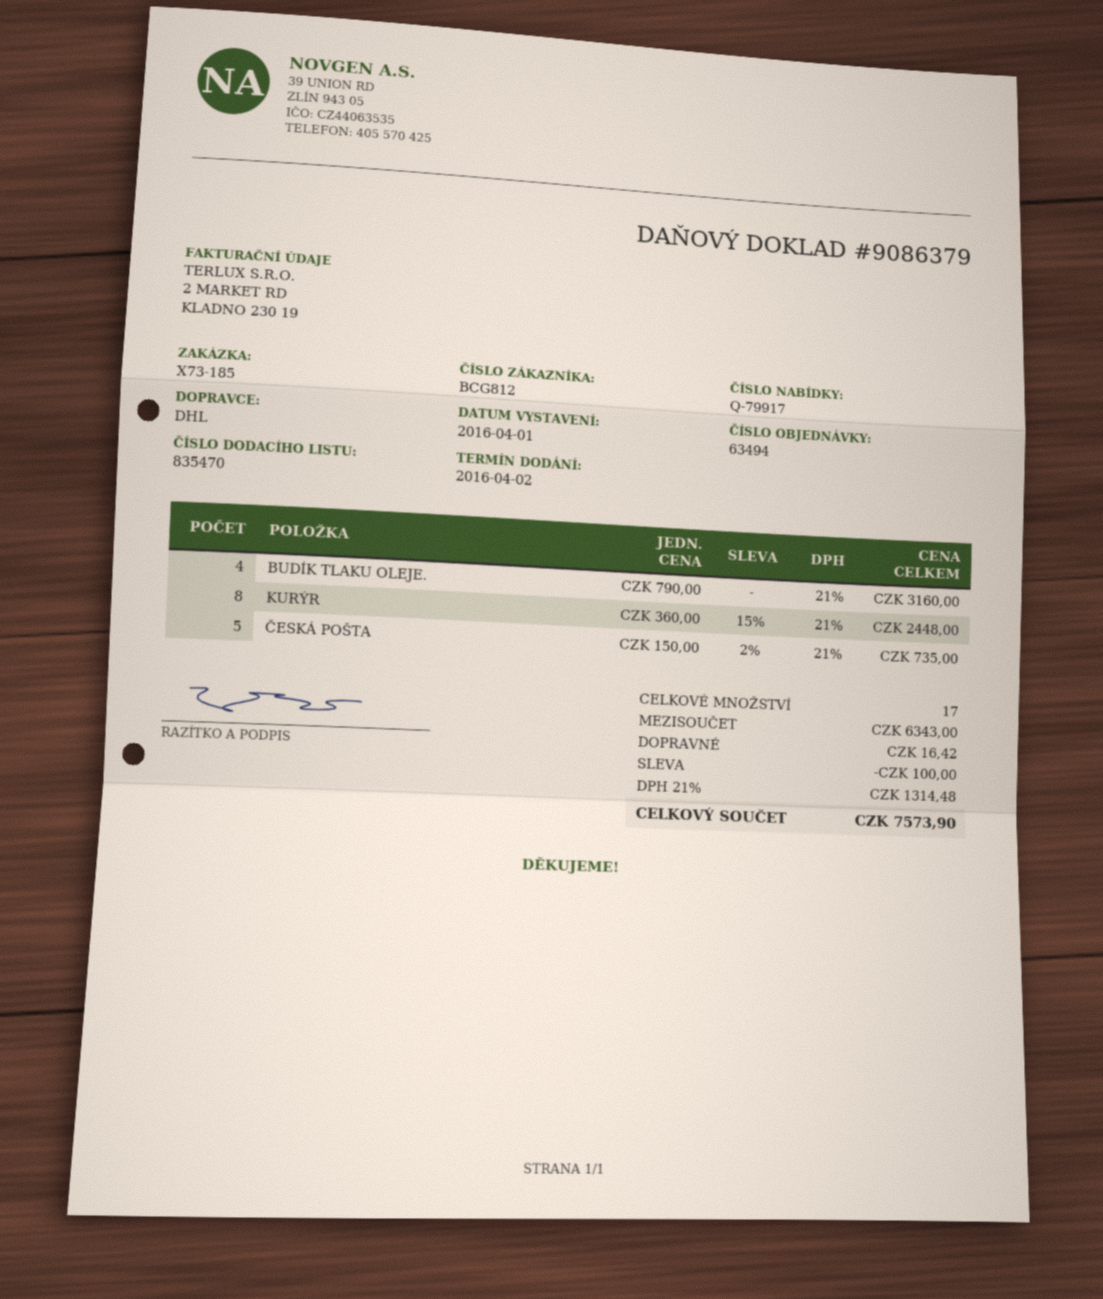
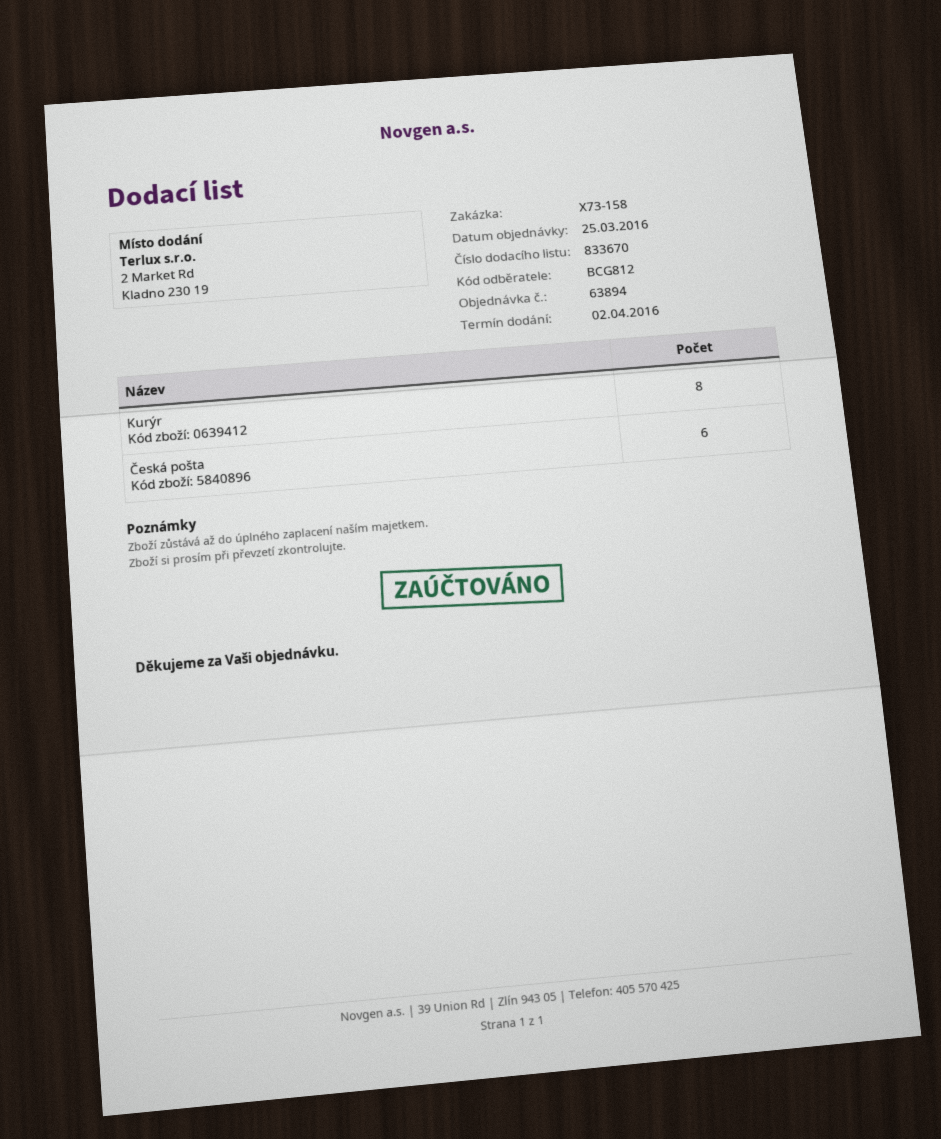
order number: 63494 -> 63894
delivery note number: 835470 -> 833670
reference: X73-185 -> X73-158
BUDÍK TLAKU OLEJE.: 4 -> none
ČESKÁ POŠTA: 5 -> 6

